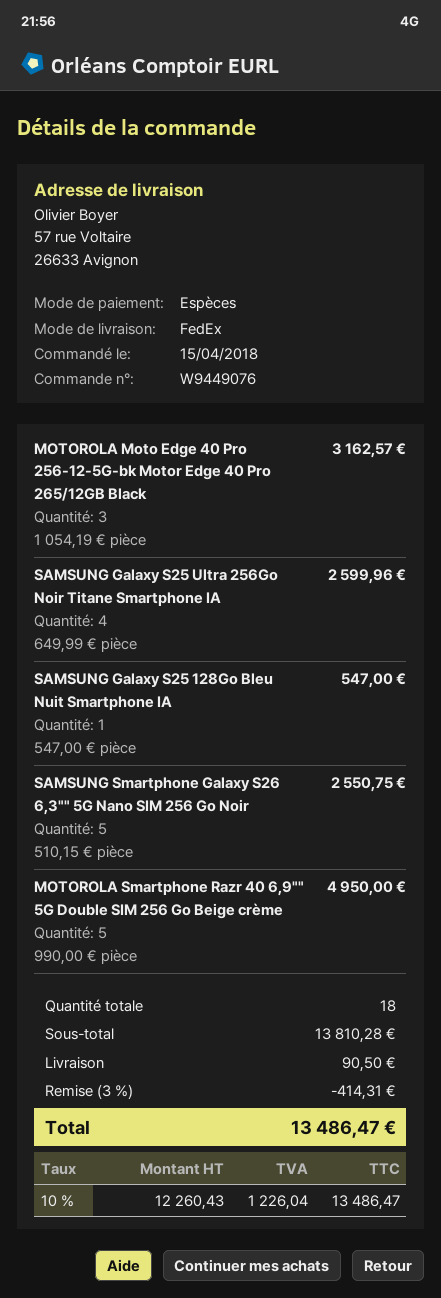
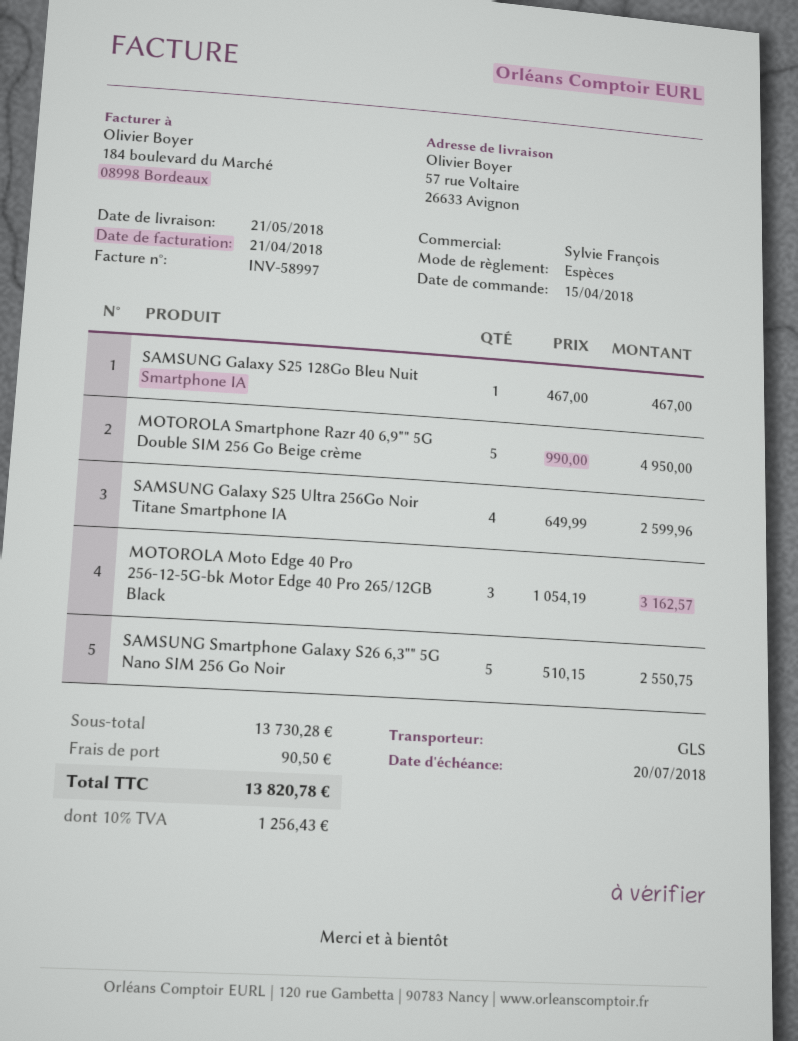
shipping method: FedEx -> GLS
SAMSUNG Galaxy S25 128Go Bleu Nuit Smartphone IA: 1 x 547.00 = 547.00 -> 1 x 467.00 = 467.00
subtotal: 13810.28 -> 13730.28
discount: 3% = 414.31 -> none
tax: 10% = 1226.04 -> 10% = 1256.43
total: 13486.47 -> 13820.78

